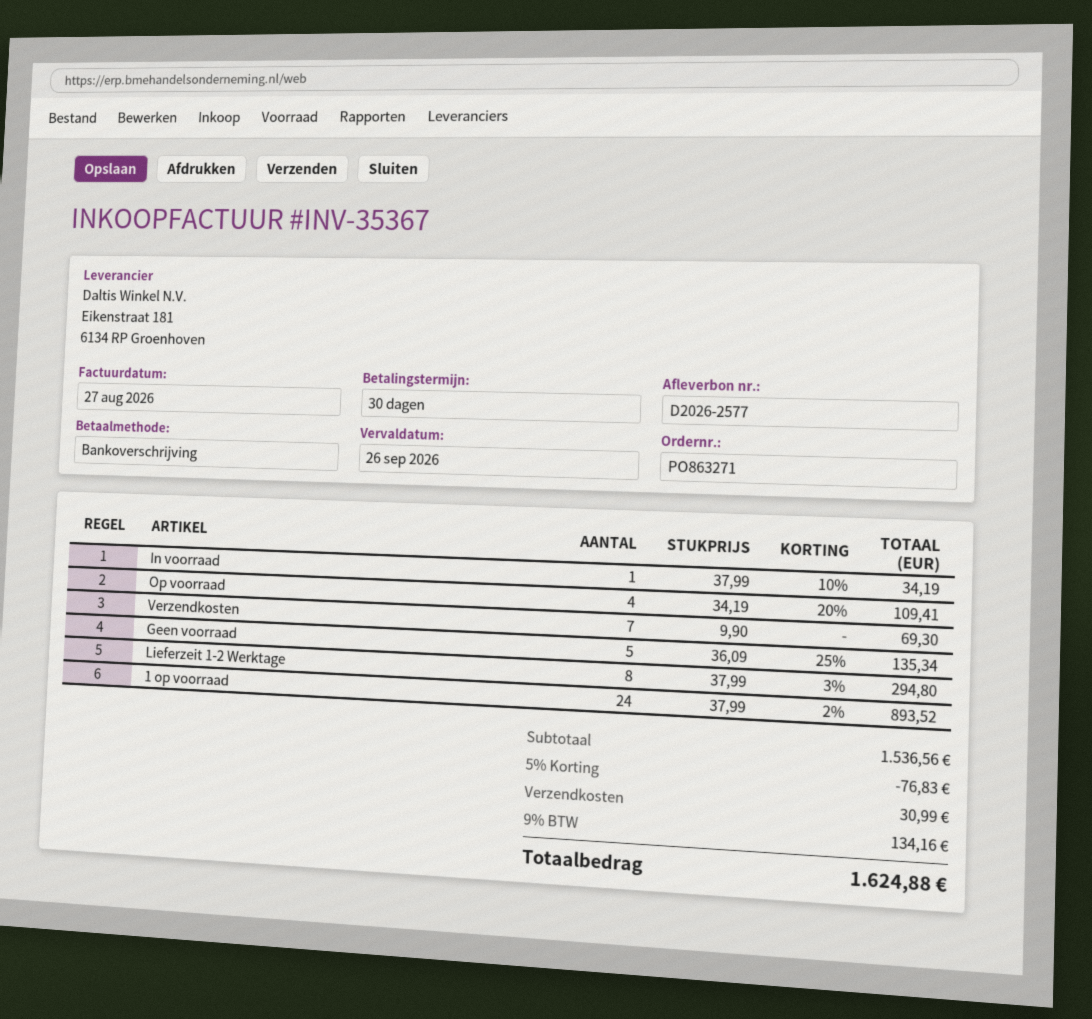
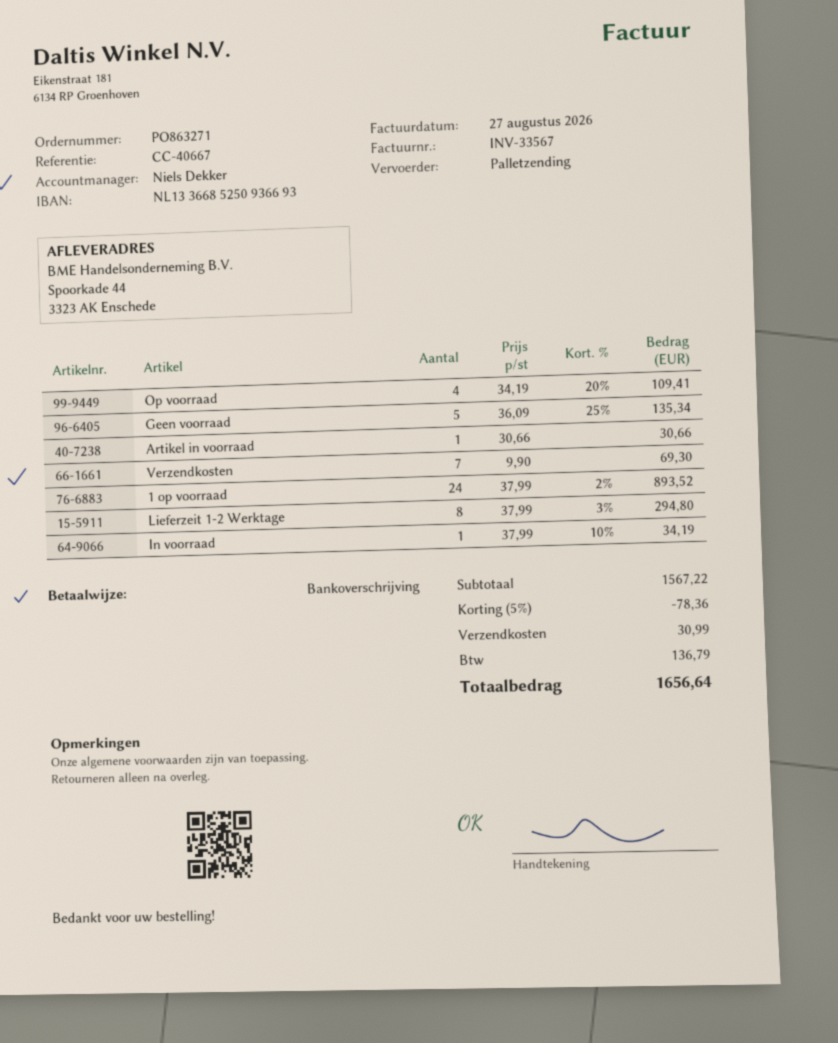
invoice number: INV-35367 -> INV-33567
Artikel in voorraad: none -> 1 x 30.66 = 30.66
subtotal: 1536.56 -> 1567.22
discount: 5% = 76.83 -> 5% = 78.36
tax: 134.16 -> 136.79
total: 1624.88 -> 1656.64

